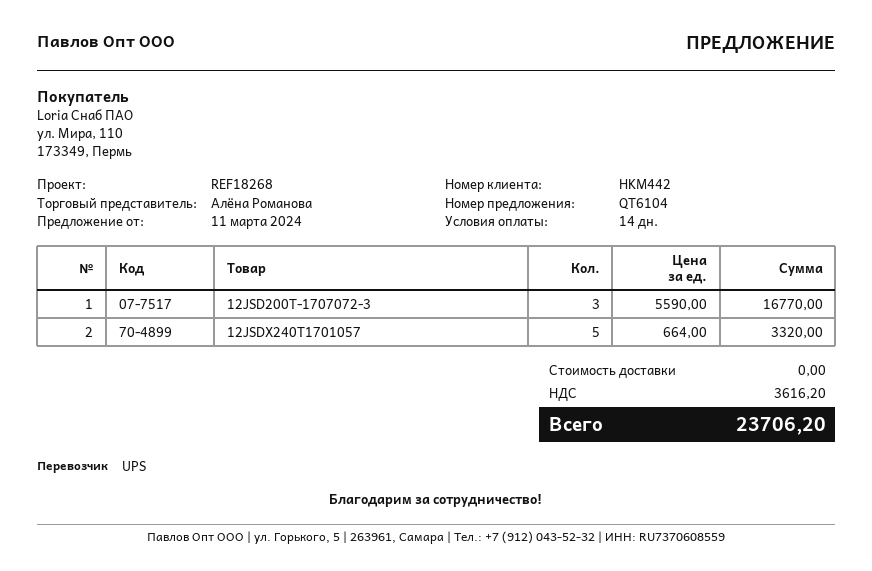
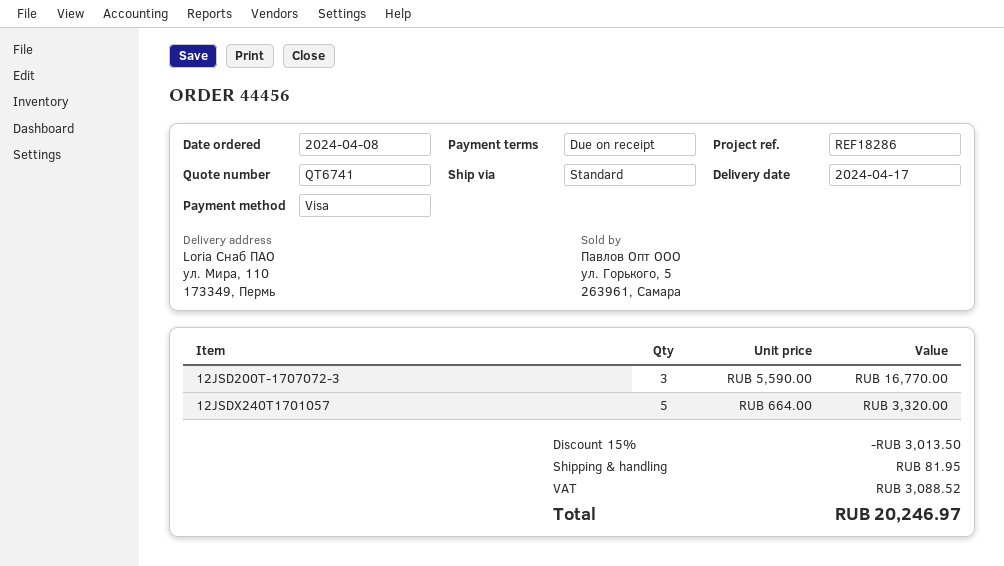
quote number: QT6104 -> QT6741
payment terms: 14 days -> on receipt
reference: REF18268 -> REF18286
shipping method: UPS -> standard
discount: none -> 15% = 3013.50
shipping: 0.00 -> 81.95
tax: 3616.20 -> 3088.52
total: 23706.20 -> 20246.97

